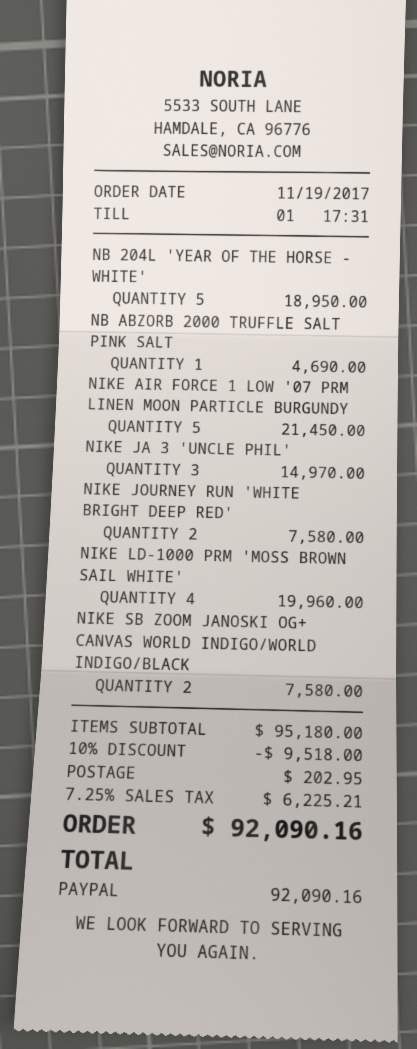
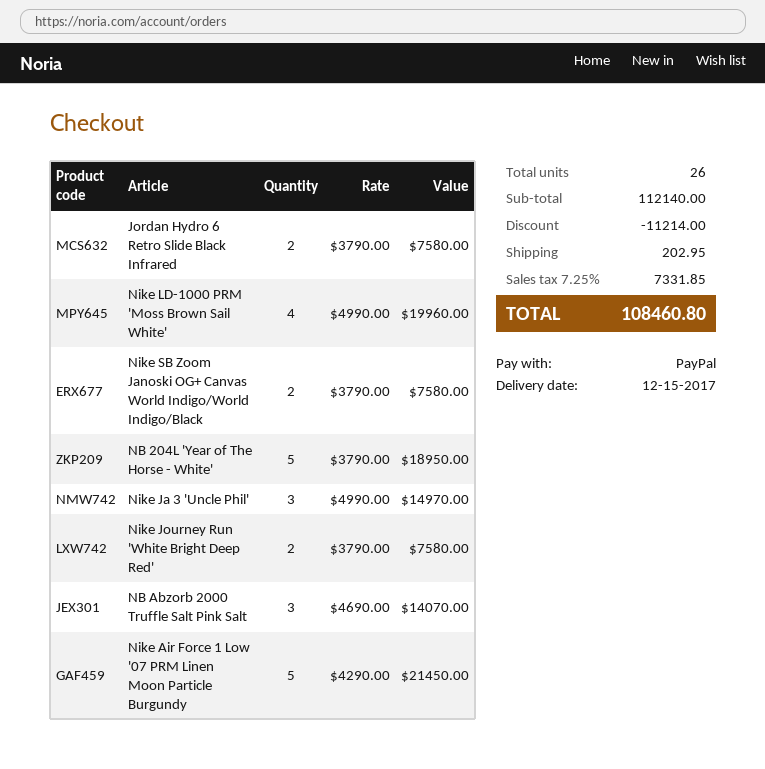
NB ABZORB 2000 TRUFFLE SALT PINK SALT: 1 for 4690.00 -> 3 for 14070.00
Jordan Hydro 6 Retro Slide Black Infrared: none -> 2 for 7580.00
subtotal: 95180.00 -> 112140.00
discount: 9518.00 -> 11214.00
tax: 7.25% = 6225.21 -> 7.25% = 7331.85
total: 92090.16 -> 108460.80

